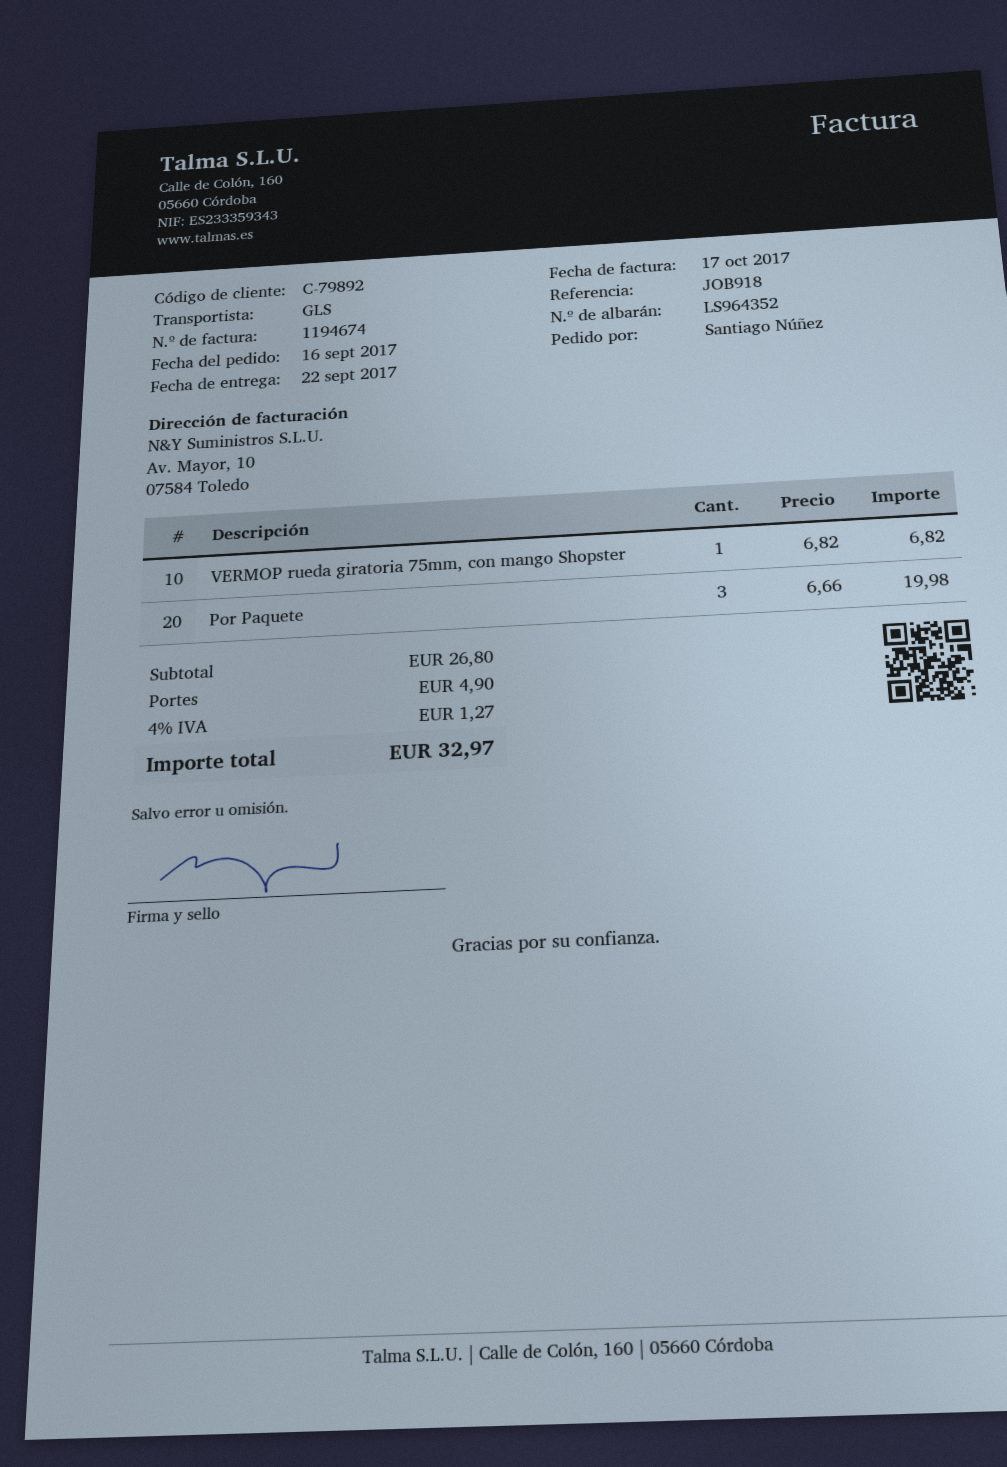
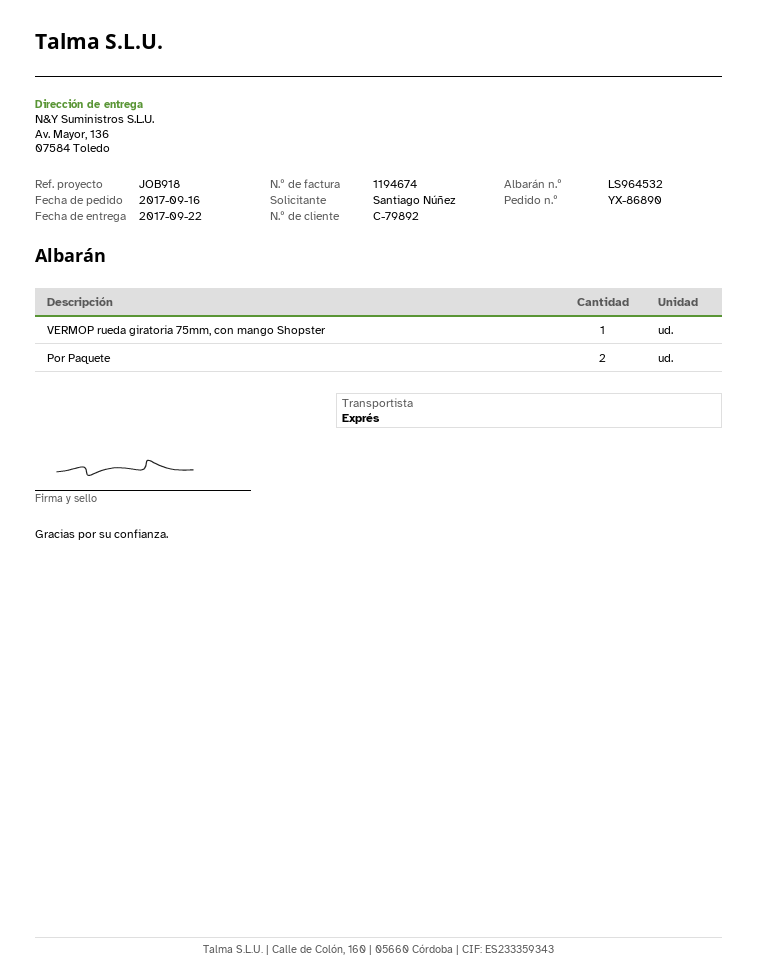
delivery note number: LS964352 -> LS964532
shipping method: GLS -> express
Por Paquete: 3 -> 2

